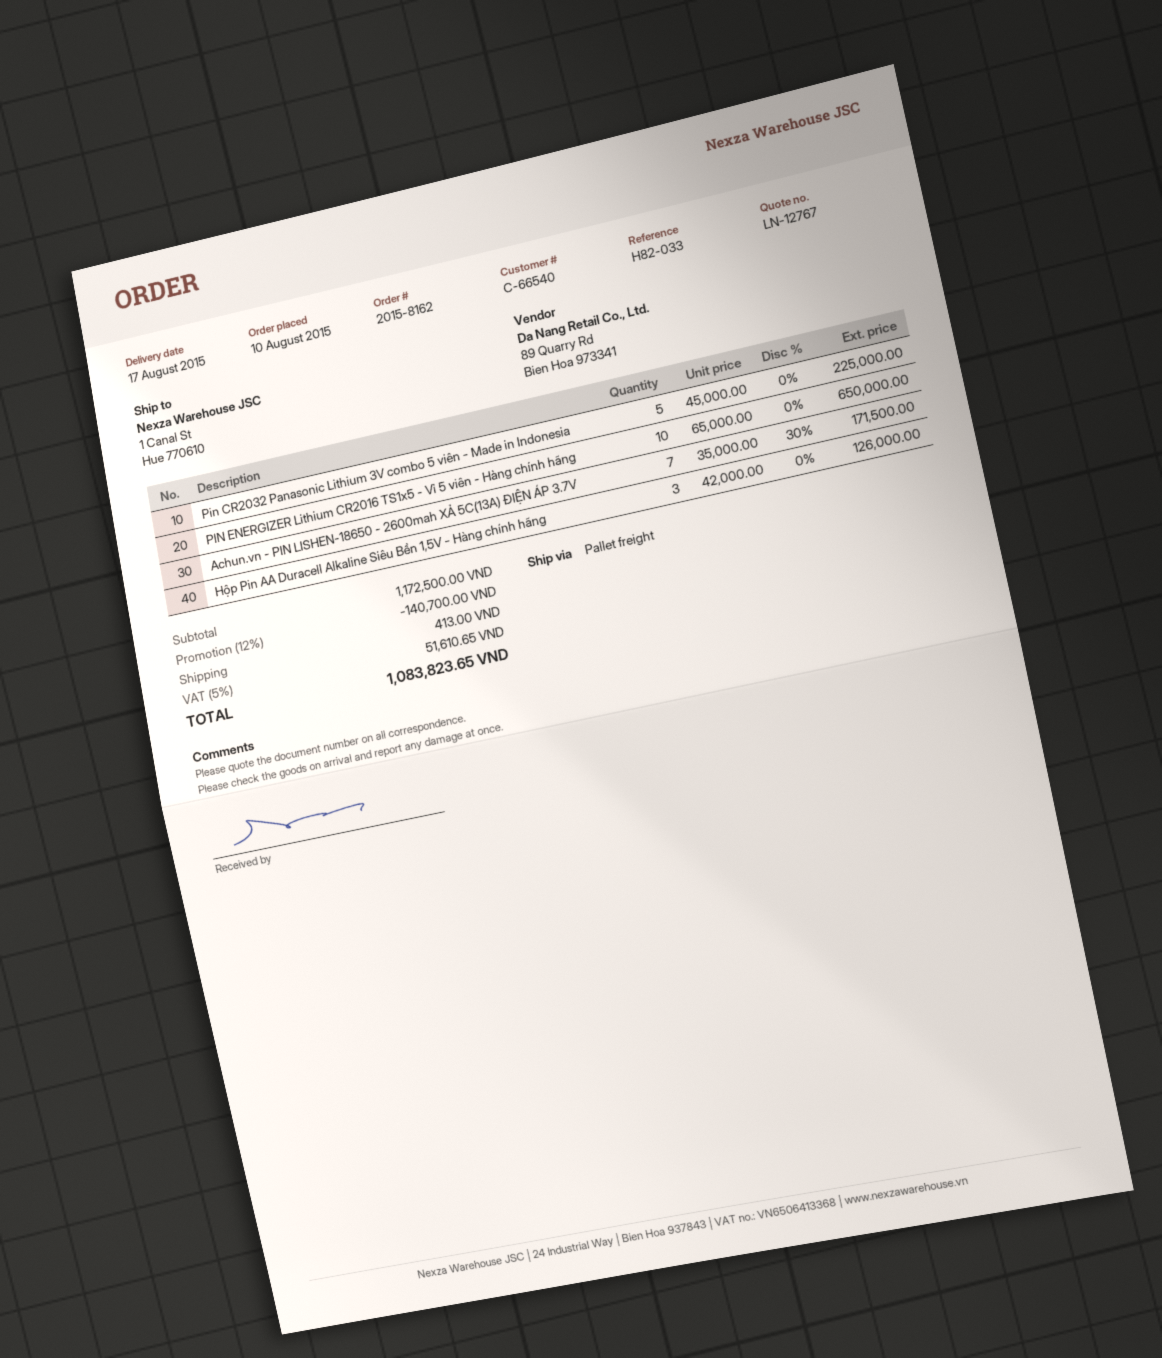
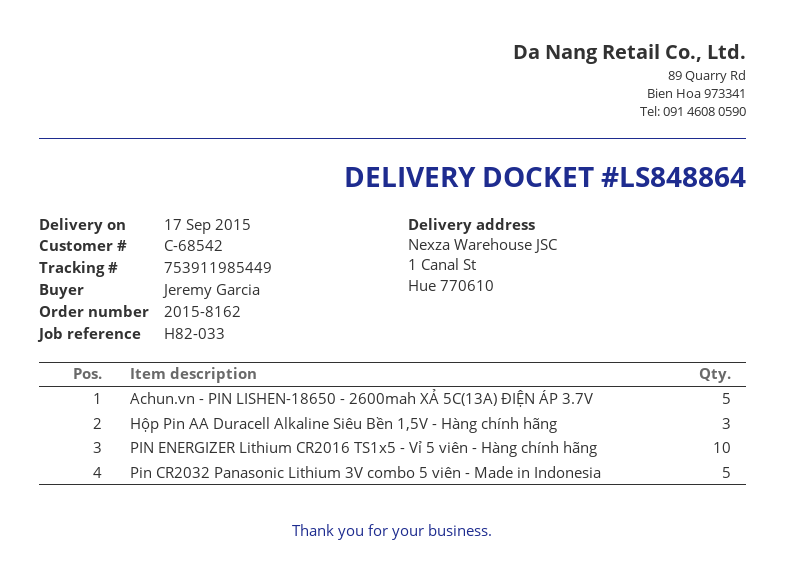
delivery date: 2015-08-17 -> 2015-09-17
customer number: C-66540 -> C-68542
Achun.vn - PIN LISHEN-18650 - 2600mah XẢ 5C(13A) ĐIỆN ÁP 3.7V: 7 -> 5

